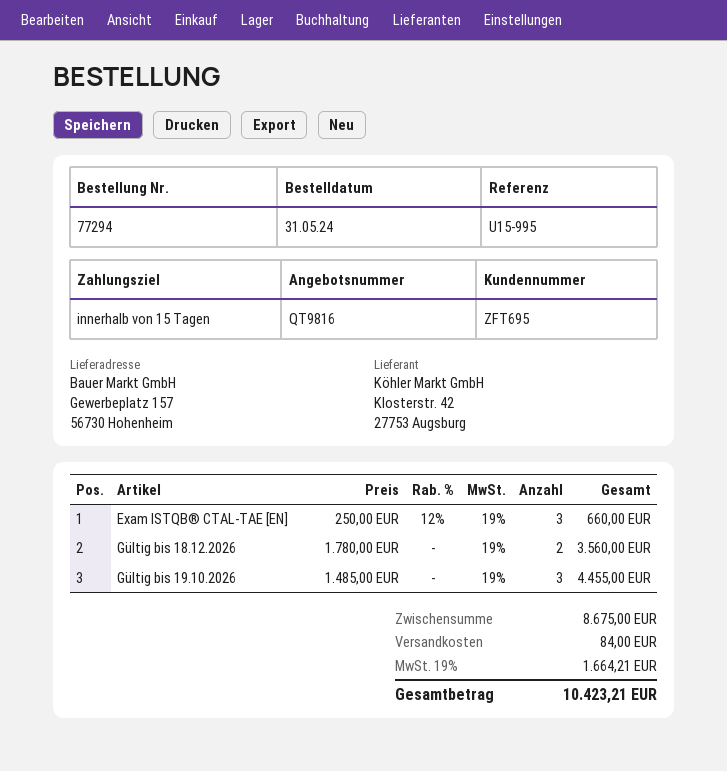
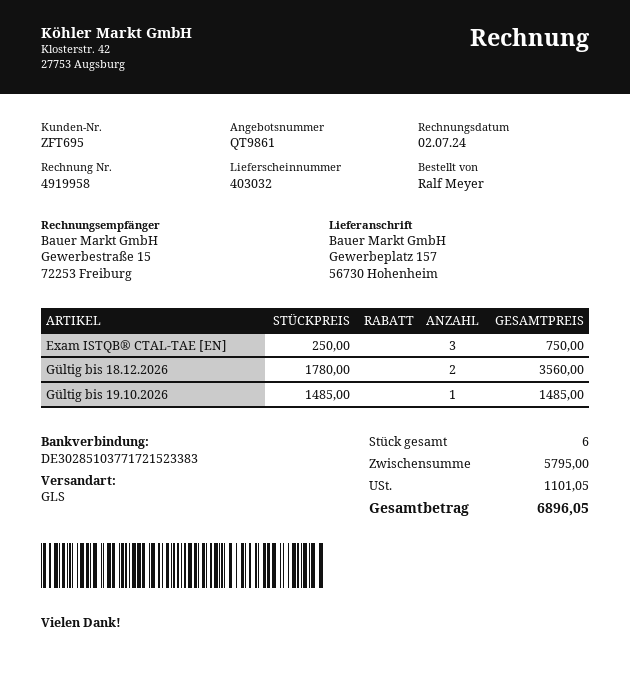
quote number: QT9816 -> QT9861
Exam ISTQB® CTAL-TAE [EN]: 3 x 250.00 - 12% = 660.00 -> 3 x 250.00 = 750.00
Gültig bis 19.10.2026: 3 x 1485.00 = 4455.00 -> 1 x 1485.00 = 1485.00
subtotal: 8675.00 -> 5795.00
shipping: 84.00 -> none
tax: 1664.21 -> 1101.05
total: 10423.21 -> 6896.05

